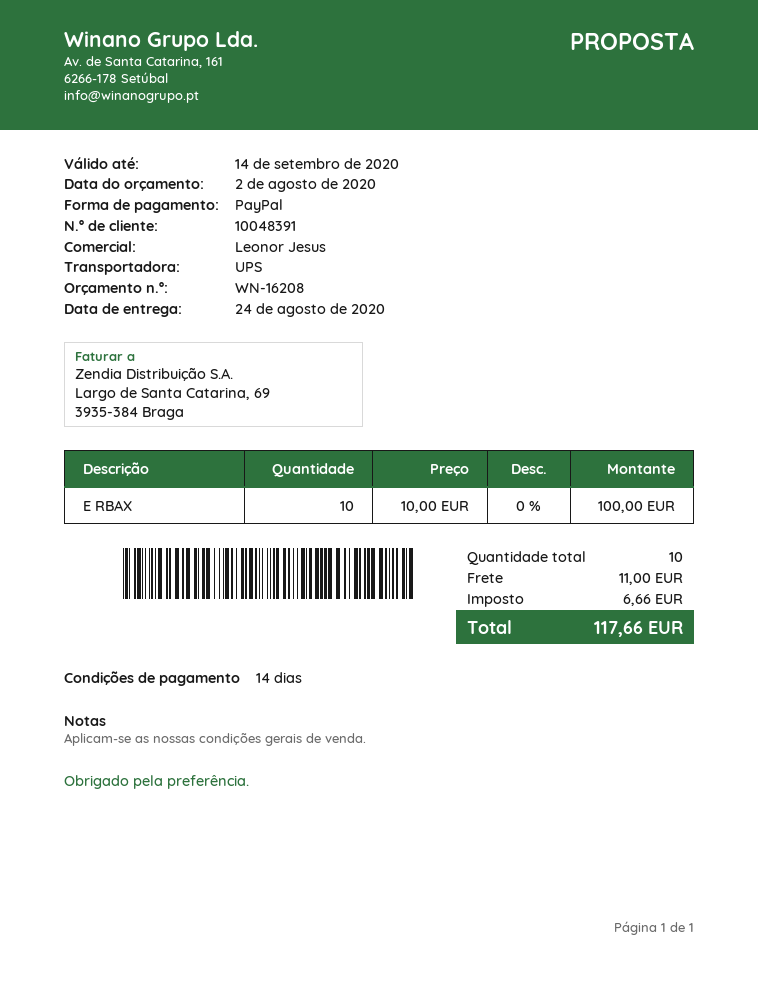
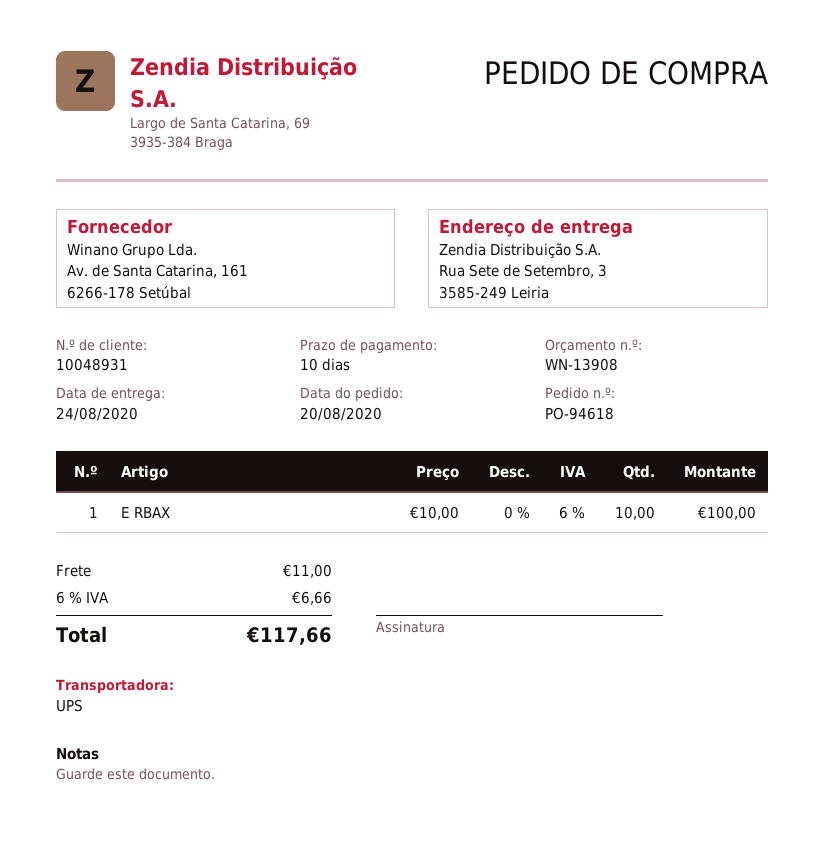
quote number: WN-16208 -> WN-13908
payment terms: 14 days -> 10 days
customer number: 10048391 -> 10048931

